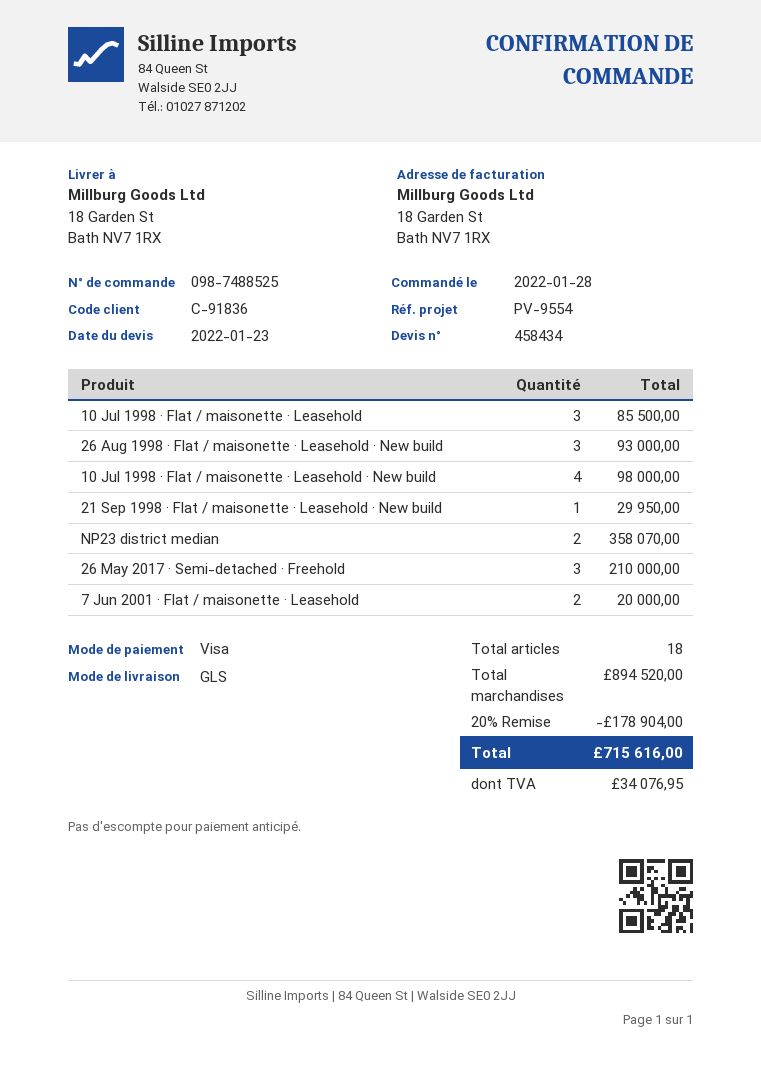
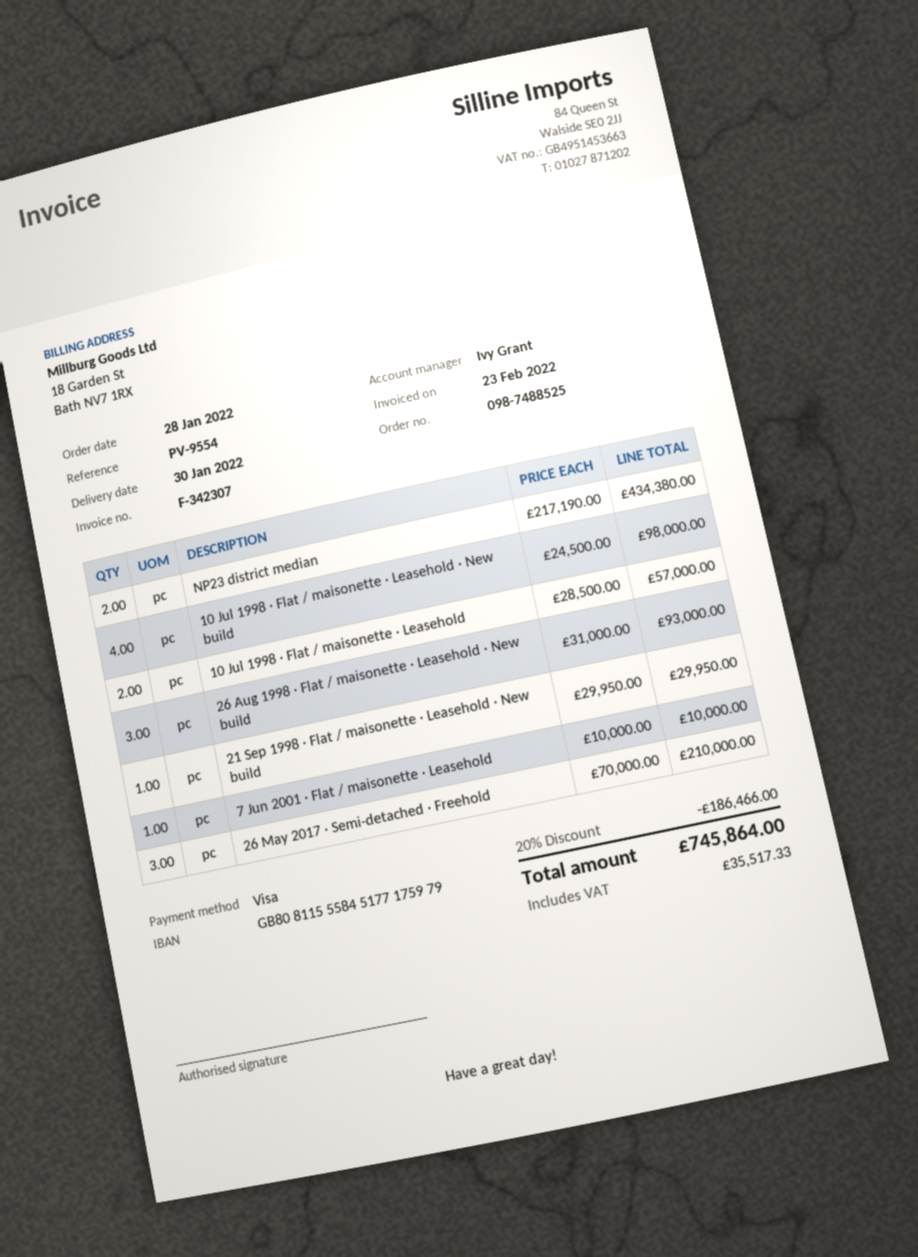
10 Jul 1998 · Flat / maisonette · Leasehold: 3 for 85500.00 -> 2 for 57000.00
NP23 district median: 2 for 358070.00 -> 2 for 434380.00
7 Jun 2001 · Flat / maisonette · Leasehold: 2 for 20000.00 -> 1 for 10000.00
discount: 20% = 178904.00 -> 20% = 186466.00
tax: 34076.95 -> 35517.33
total: 715616.00 -> 745864.00

